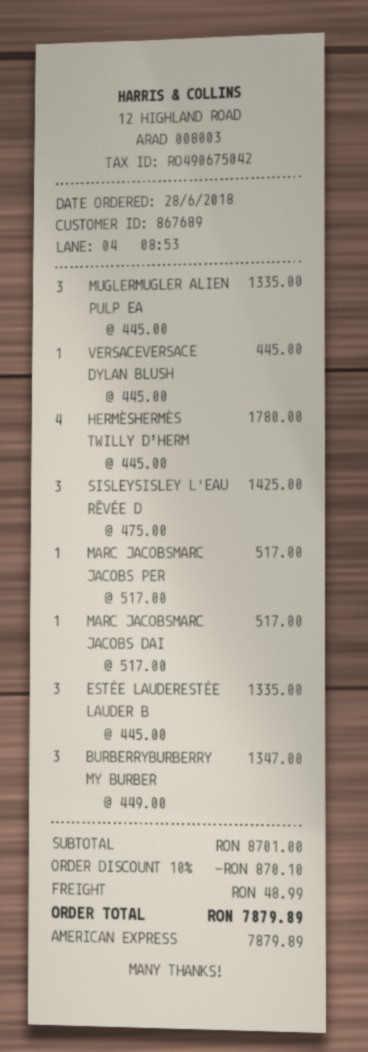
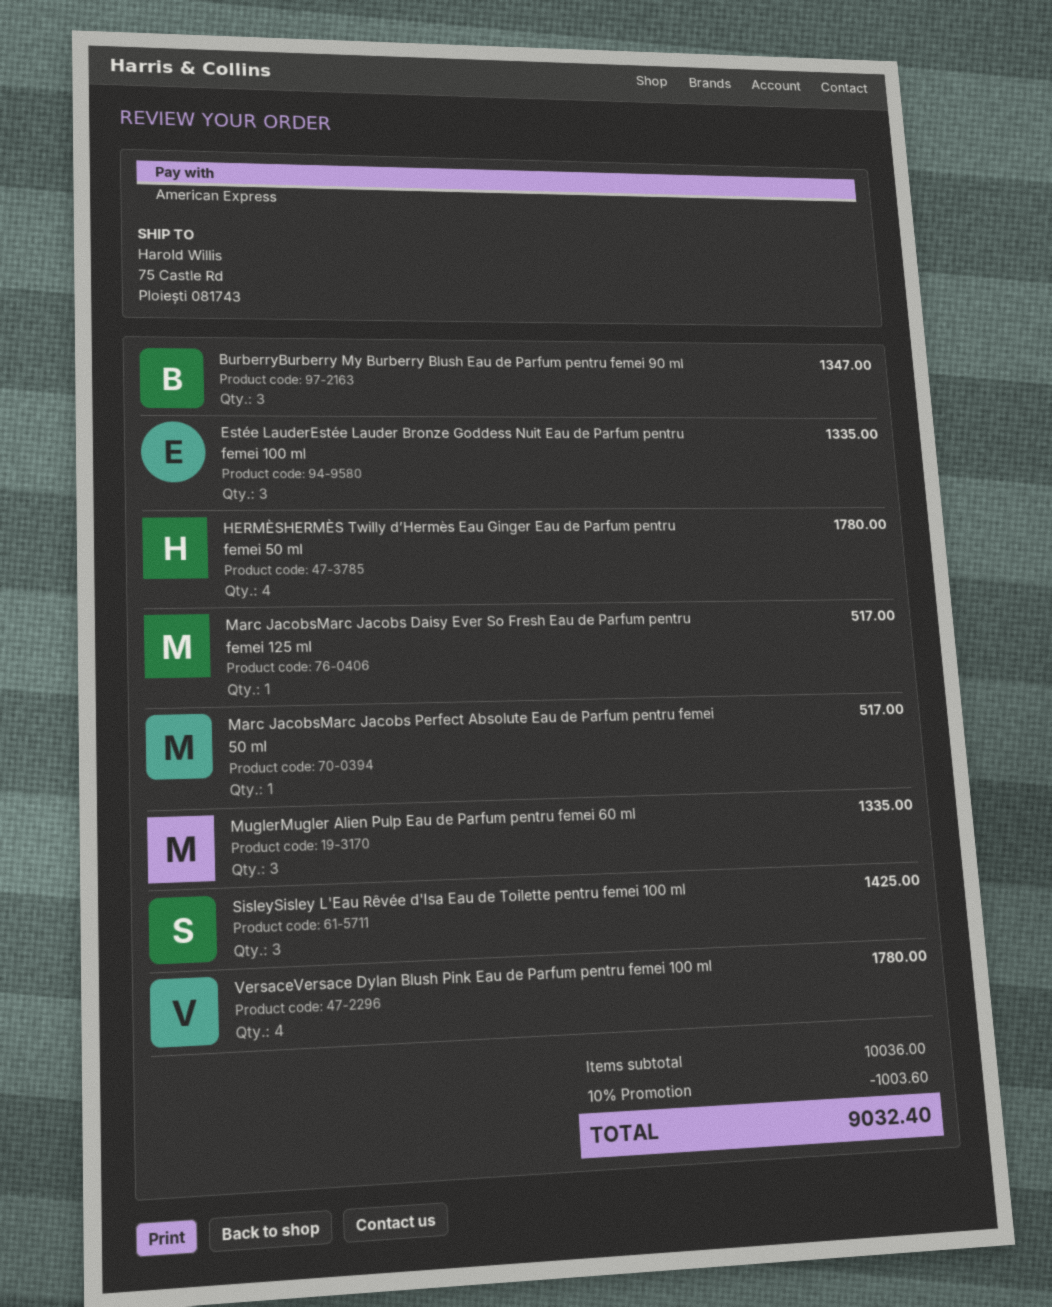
VERSACEVERSACE DYLAN BLUSH: 1 for 445.00 -> 4 for 1780.00
subtotal: 8701.00 -> 10036.00
discount: 10% = 870.10 -> 10% = 1003.60
shipping: 48.99 -> none
total: 7879.89 -> 9032.40

